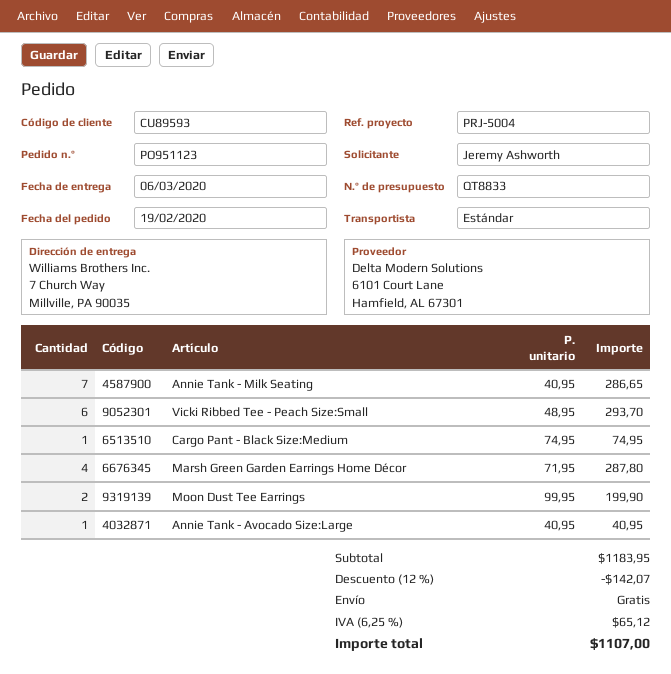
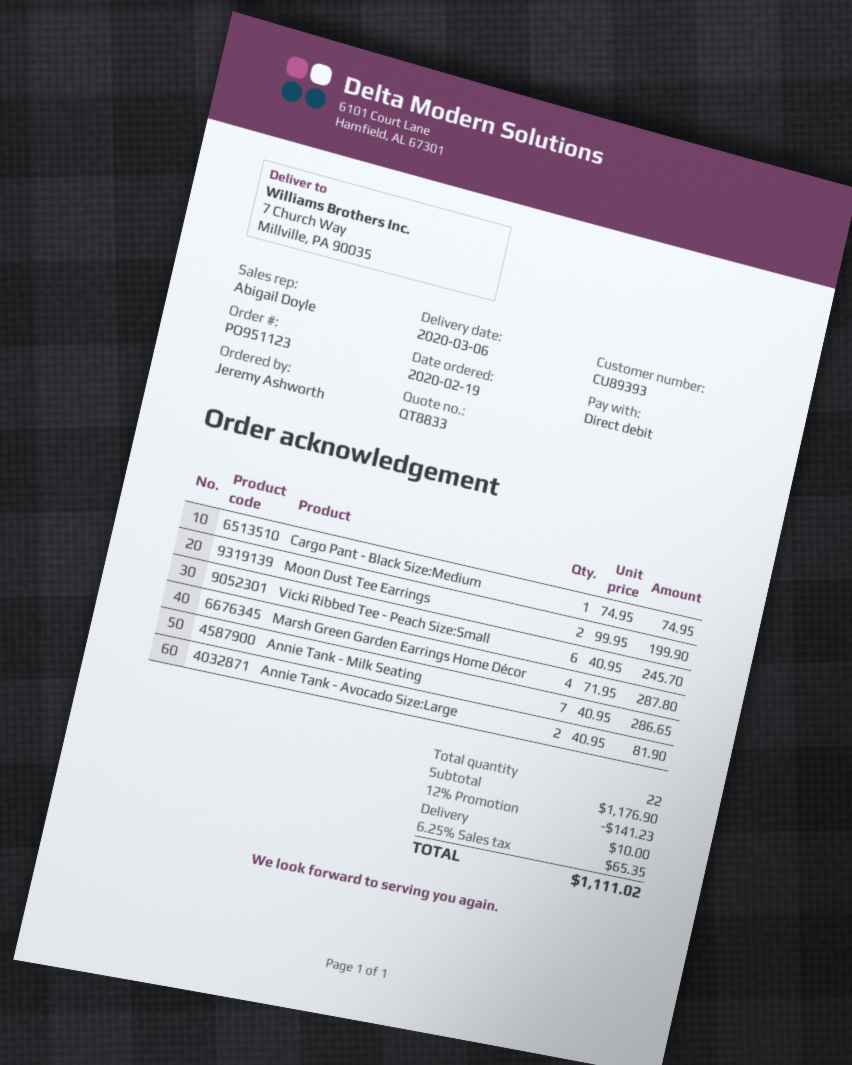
customer number: CU89593 -> CU89393
Vicki Ribbed Tee - Peach Size:Small: 6 x 48.95 = 293.70 -> 6 x 40.95 = 245.70
Annie Tank - Avocado Size:Large: 1 x 40.95 = 40.95 -> 2 x 40.95 = 81.90
subtotal: 1183.95 -> 1176.90
discount: 12% = 142.07 -> 12% = 141.23
shipping: 0.00 -> 10.00
tax: 6.25% = 65.12 -> 6.25% = 65.35
total: 1107.00 -> 1111.02

